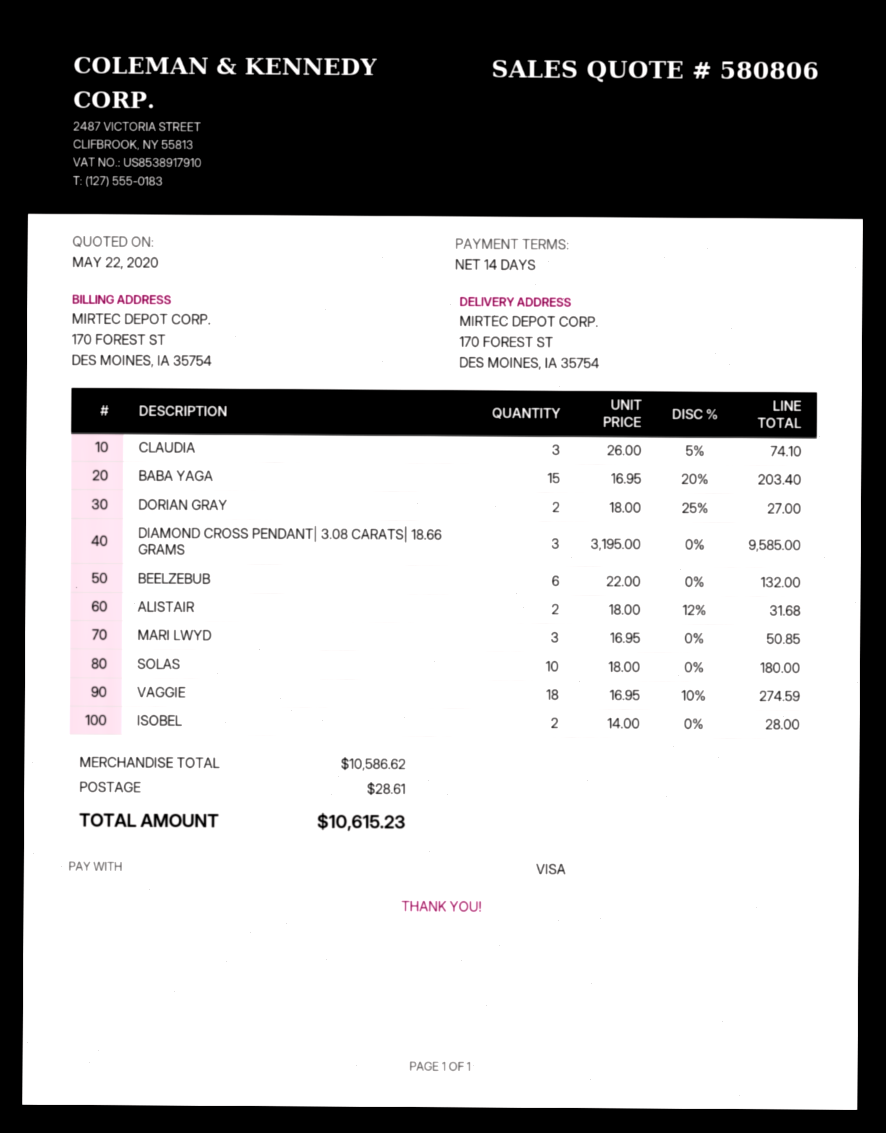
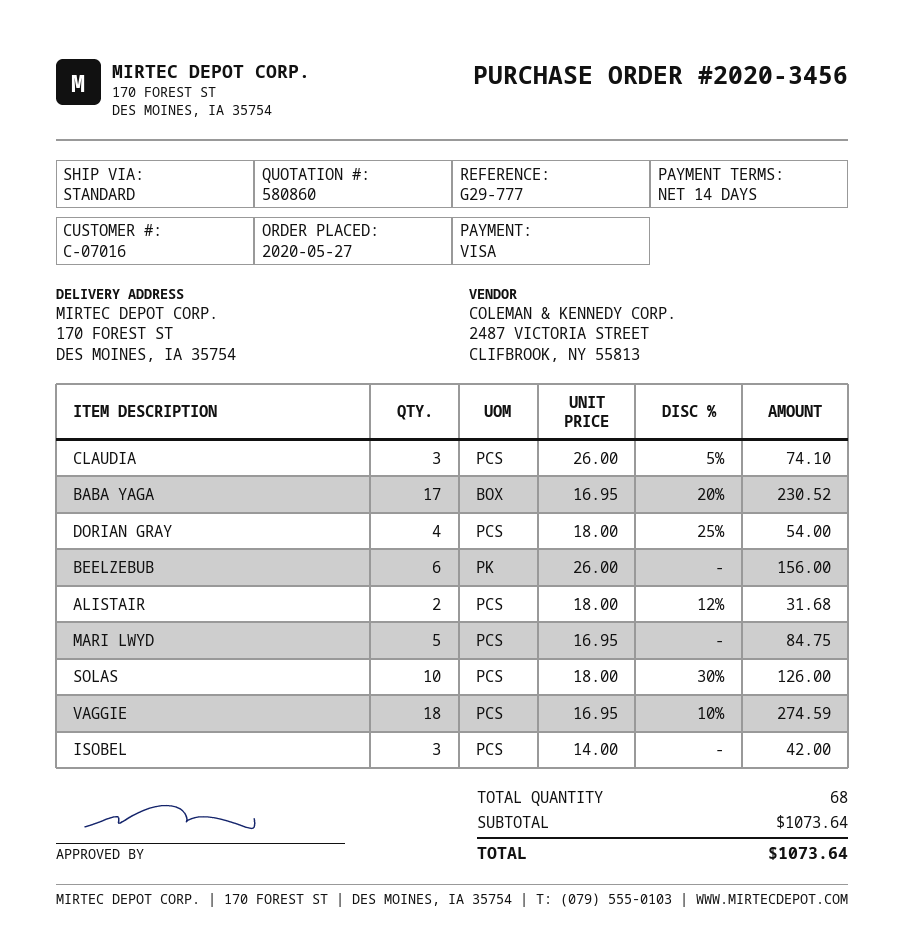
quote number: 580806 -> 580860
BABA YAGA: 15 x 16.95 - 20% = 203.40 -> 17 x 16.95 - 20% = 230.52
DORIAN GRAY: 2 x 18.00 - 25% = 27.00 -> 4 x 18.00 - 25% = 54.00
DIAMOND CROSS PENDANT| 3.08 CARATS| 18.66 GRAMS: 3 x 3195.00 = 9585.00 -> none
BEELZEBUB: 6 x 22.00 = 132.00 -> 6 x 26.00 = 156.00
MARI LWYD: 3 x 16.95 = 50.85 -> 5 x 16.95 = 84.75
SOLAS: 10 x 18.00 = 180.00 -> 10 x 18.00 - 30% = 126.00
ISOBEL: 2 x 14.00 = 28.00 -> 3 x 14.00 = 42.00
subtotal: 10586.62 -> 1073.64
shipping: 28.61 -> none
total: 10615.23 -> 1073.64

